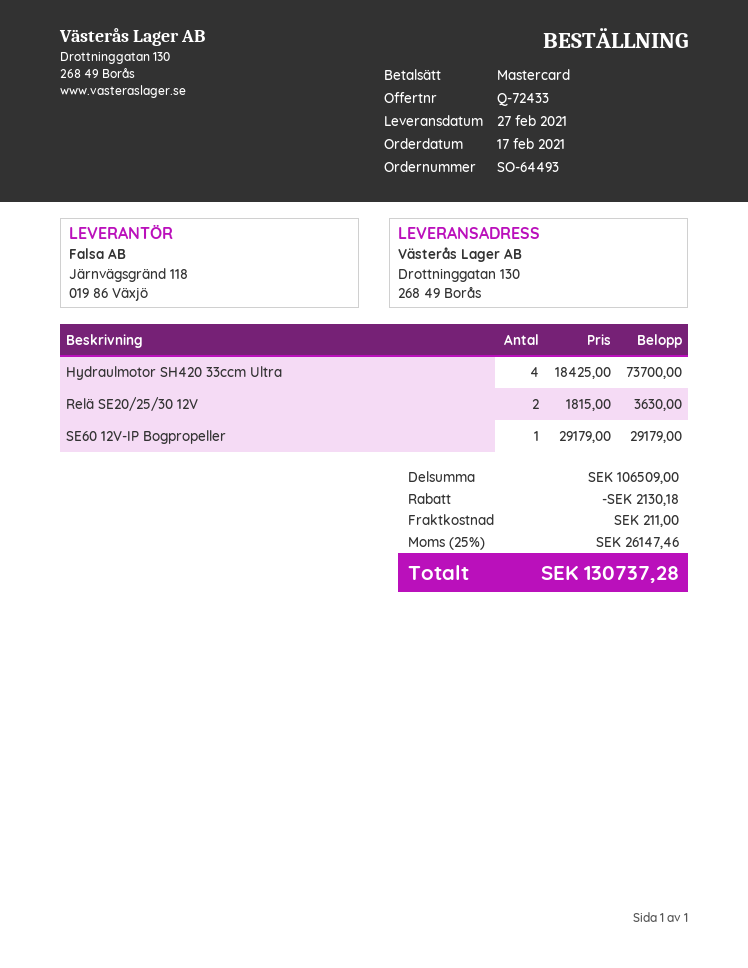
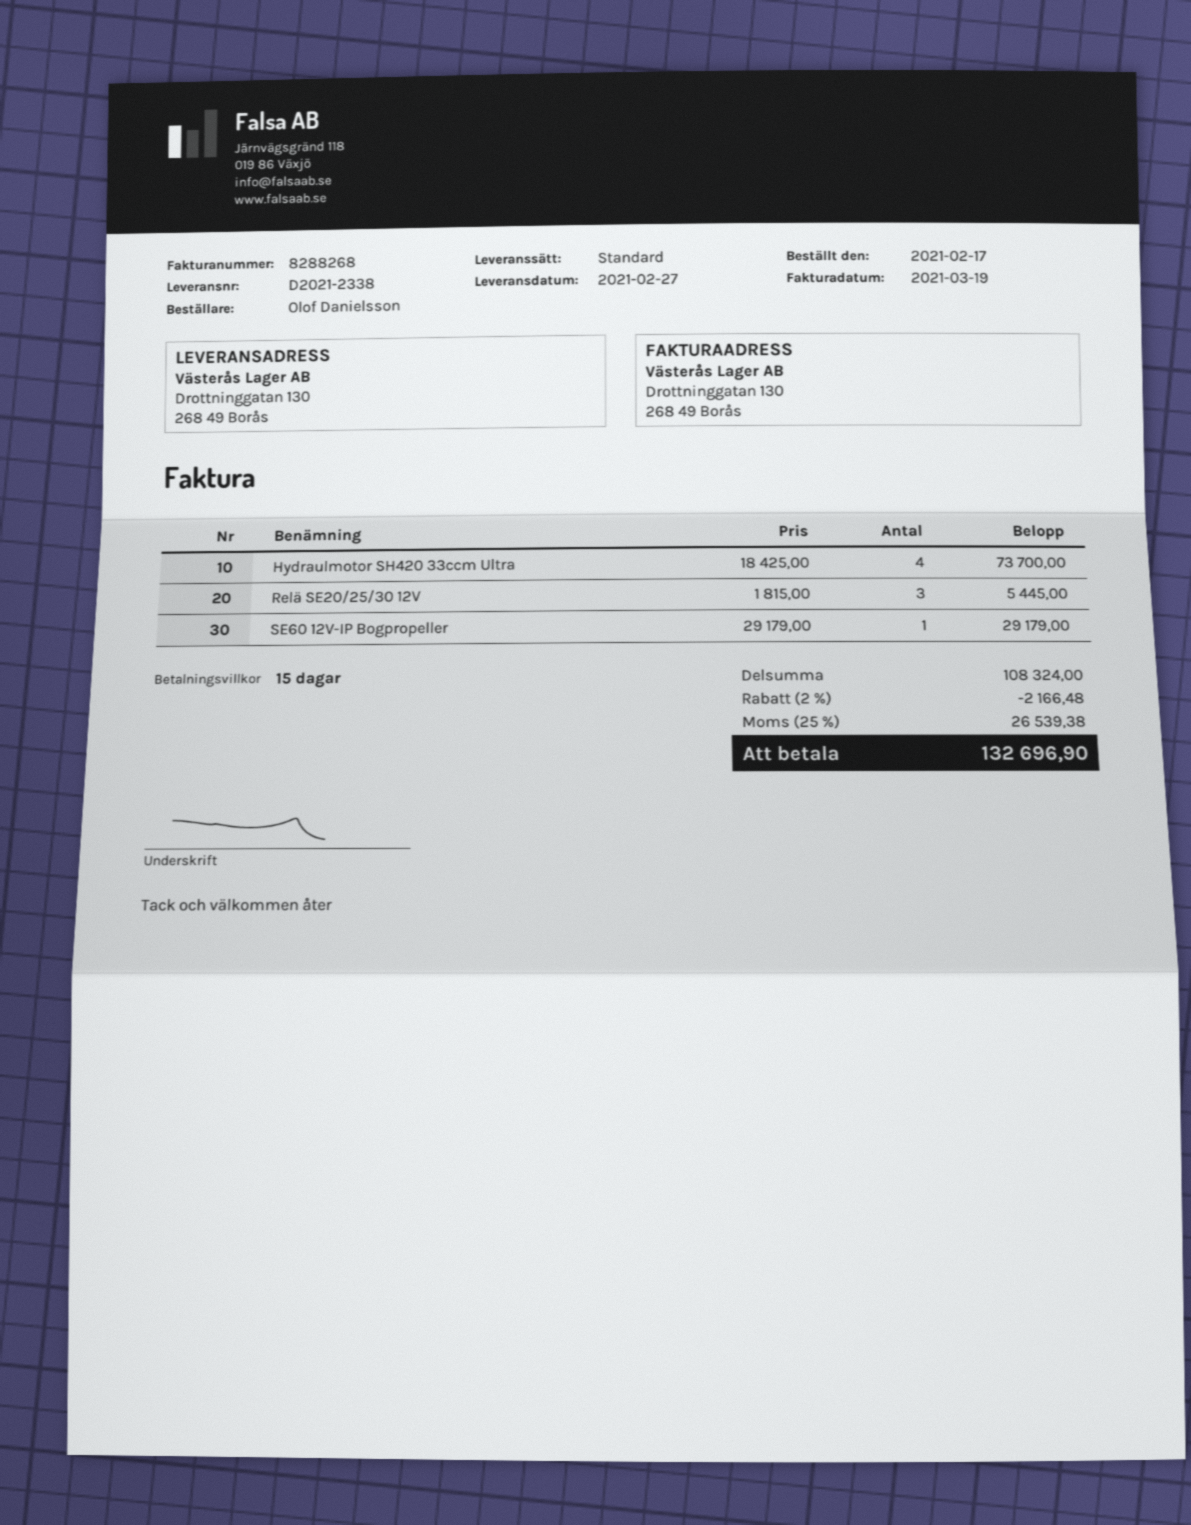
Relä SE20/25/30 12V: 2 x 1815.00 = 3630.00 -> 3 x 1815.00 = 5445.00
subtotal: 106509.00 -> 108324.00
discount: 2130.18 -> 2166.48
shipping: 211.00 -> none
tax: 25% = 26147.46 -> 25% = 26539.38
total: 130737.28 -> 132696.90

